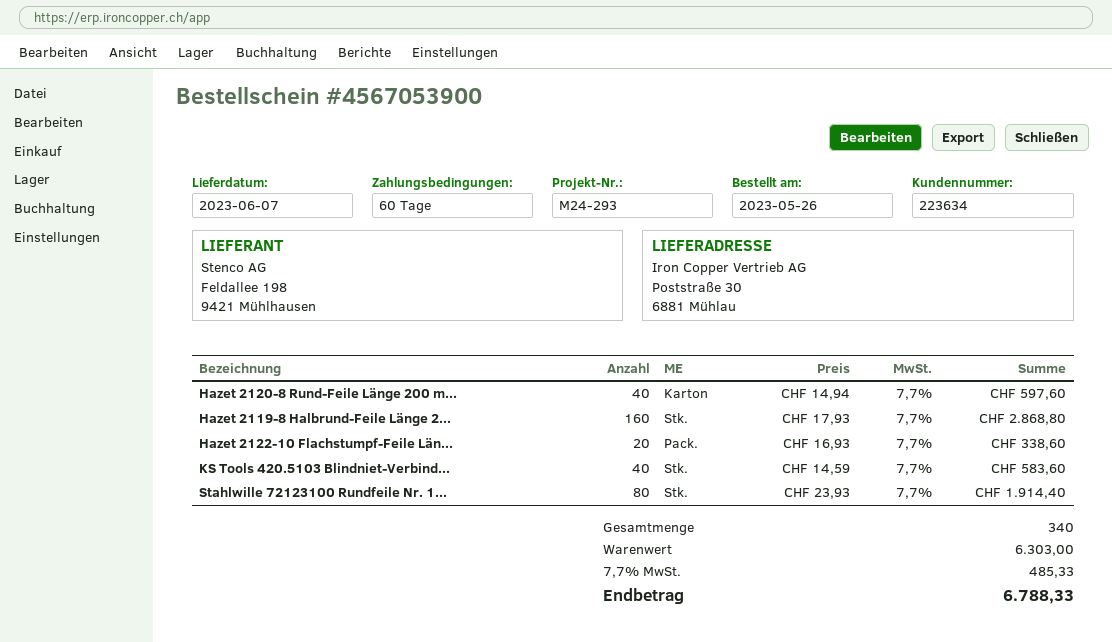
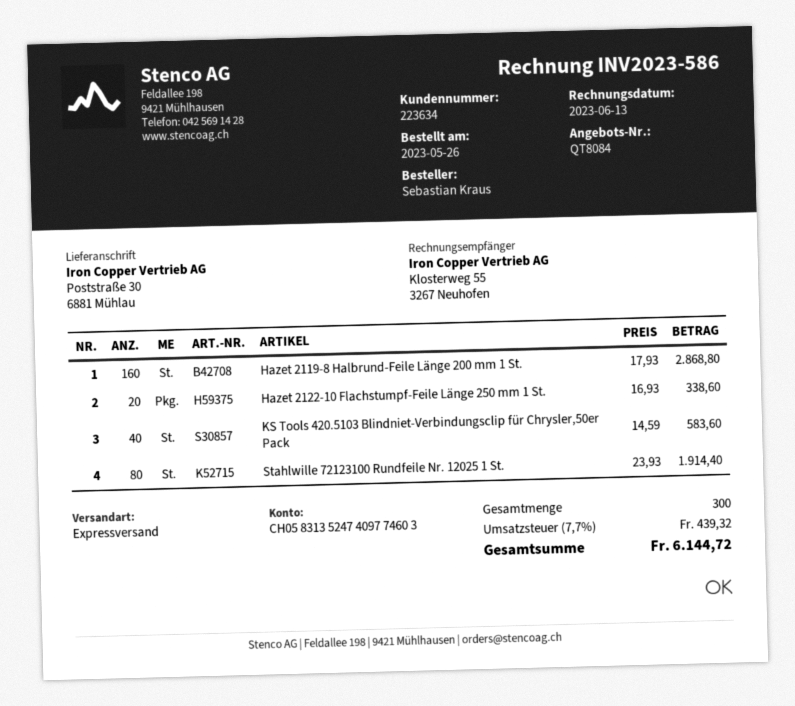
Hazet 2120-8 Rund-Feile Länge 200 m...: 40 x 14.94 = 597.60 -> none
total quantity: 340 -> 300
tax: 7.7% = 485.33 -> 7.7% = 439.32
total: 6788.33 -> 6144.72

